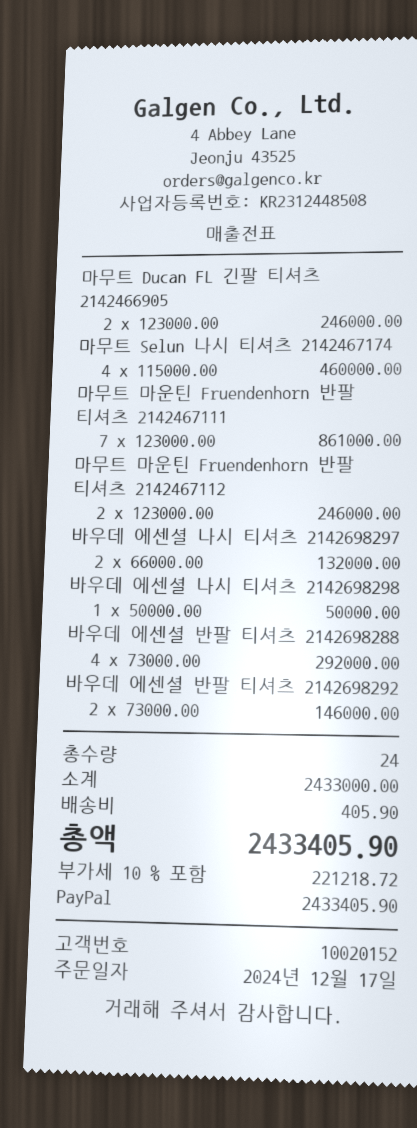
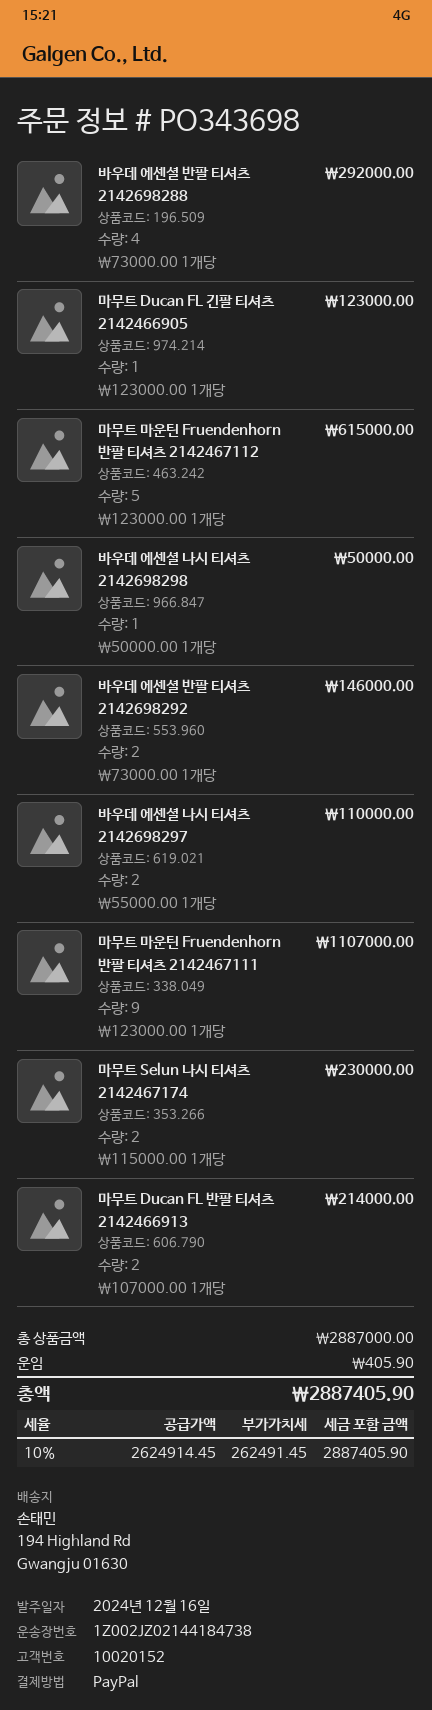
order date: 2024-12-17 -> 2024-12-16
마무트 Ducan FL 긴팔 티셔츠 2142466905: 2 x 123000.00 = 246000.00 -> 1 x 123000.00 = 123000.00
마무트 Selun 나시 티셔츠 2142467174: 4 x 115000.00 = 460000.00 -> 2 x 115000.00 = 230000.00
마무트 마운틴 Fruendenhorn 반팔 티셔츠 2142467111: 7 x 123000.00 = 861000.00 -> 9 x 123000.00 = 1107000.00
마무트 마운틴 Fruendenhorn 반팔 티셔츠 2142467112: 2 x 123000.00 = 246000.00 -> 5 x 123000.00 = 615000.00
바우데 에센셜 나시 티셔츠 2142698297: 2 x 66000.00 = 132000.00 -> 2 x 55000.00 = 110000.00
마무트 Ducan FL 반팔 티셔츠 2142466913: none -> 2 x 107000.00 = 214000.00
subtotal: 2433000.00 -> 2887000.00
tax: 10% = 221218.72 -> 10% = 262491.45
total: 2433405.90 -> 2887405.90

